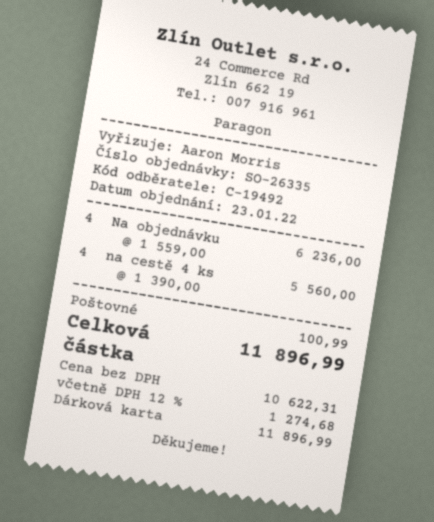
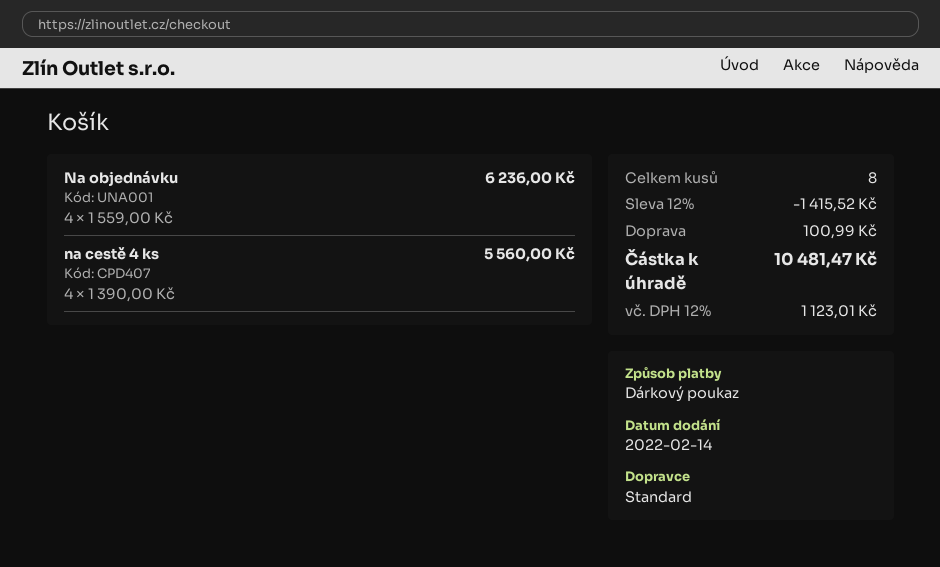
discount: none -> 12% = 1415.52
tax: 12% = 1274.68 -> 12% = 1123.01
total: 11896.99 -> 10481.47

